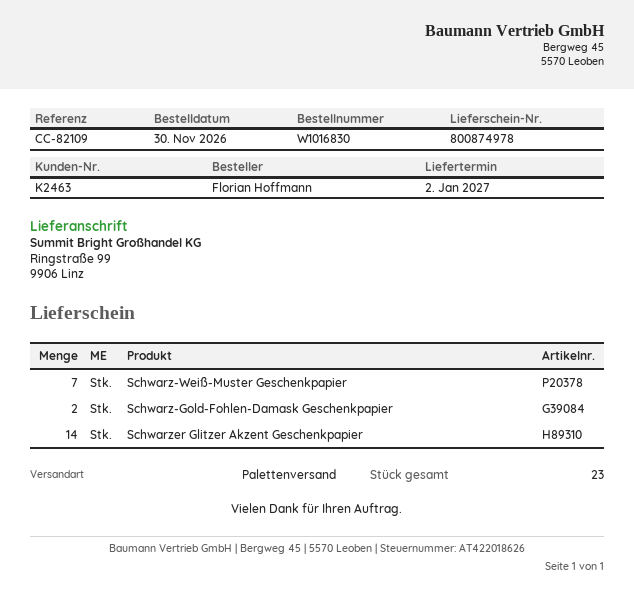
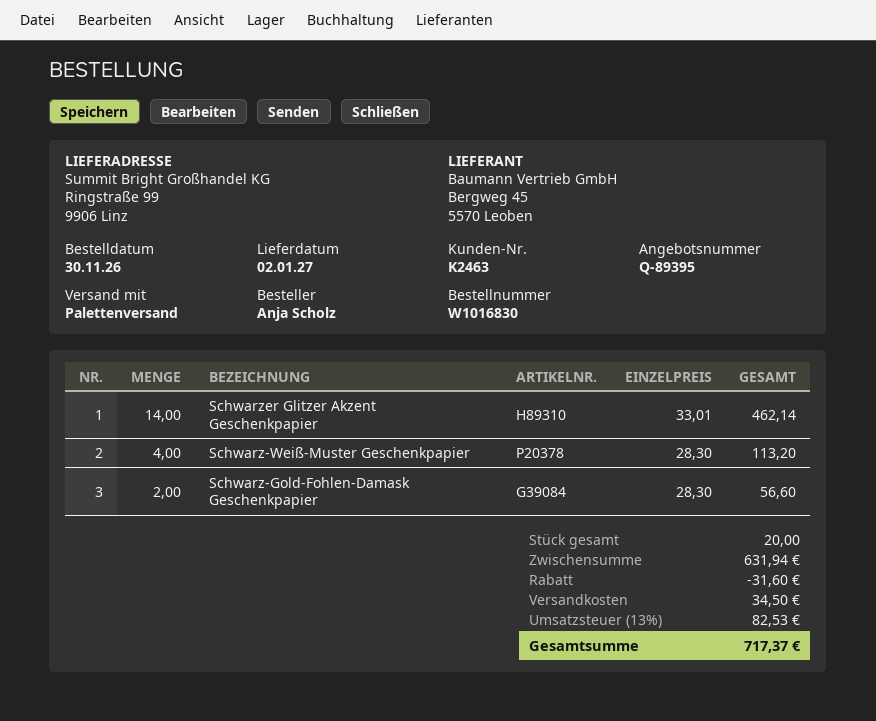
ordered by: Florian Hoffmann -> Anja Scholz
Schwarz-Weiß-Muster Geschenkpapier: 7 -> 4
total quantity: 23 -> 20

